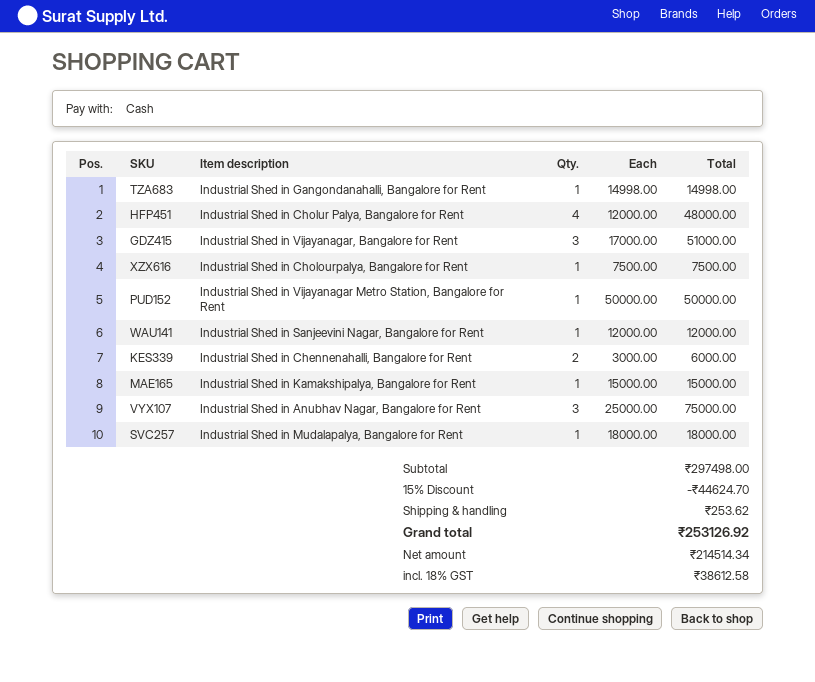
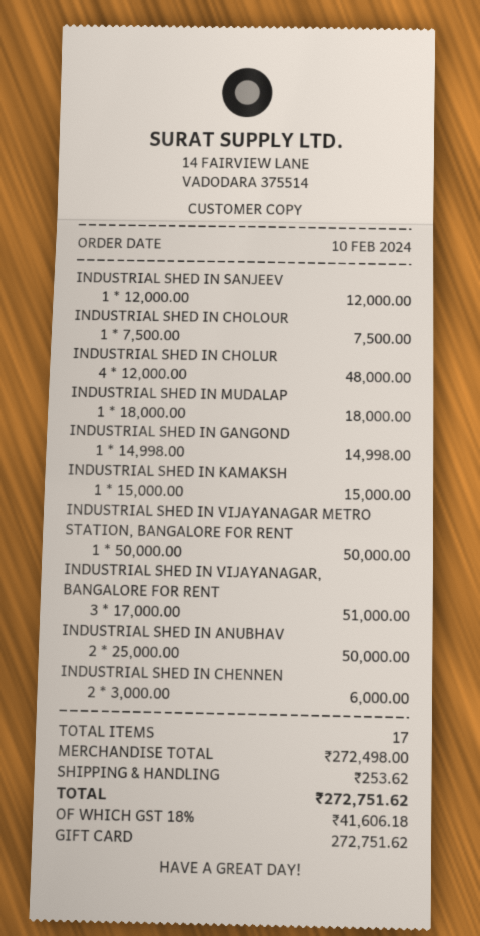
payment method: cash -> gift card
Industrial Shed in Anubhav Nagar, Bangalore for Rent: 3 x 25000.00 = 75000.00 -> 2 x 25000.00 = 50000.00
subtotal: 297498.00 -> 272498.00
discount: 15% = 44624.70 -> none
tax: 18% = 38612.58 -> 18% = 41606.18
total: 253126.92 -> 272751.62

